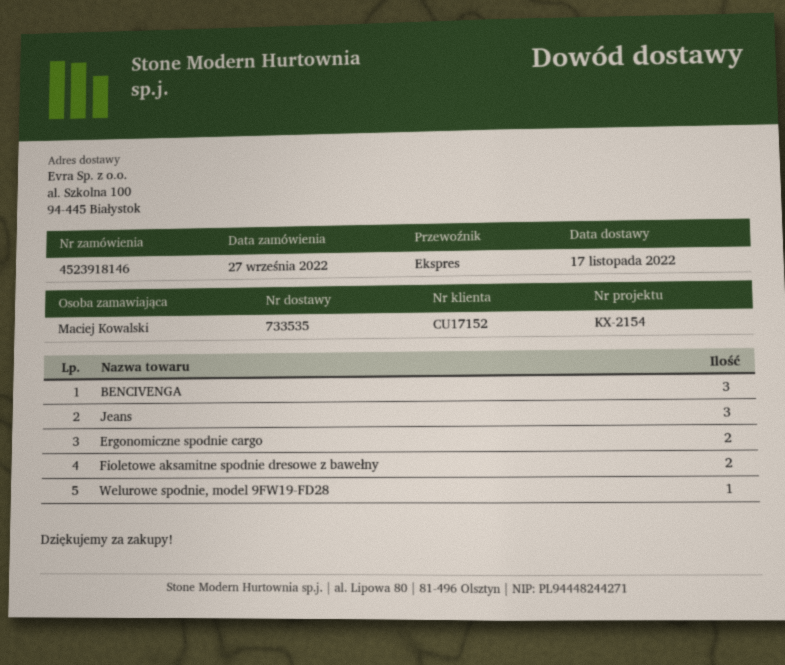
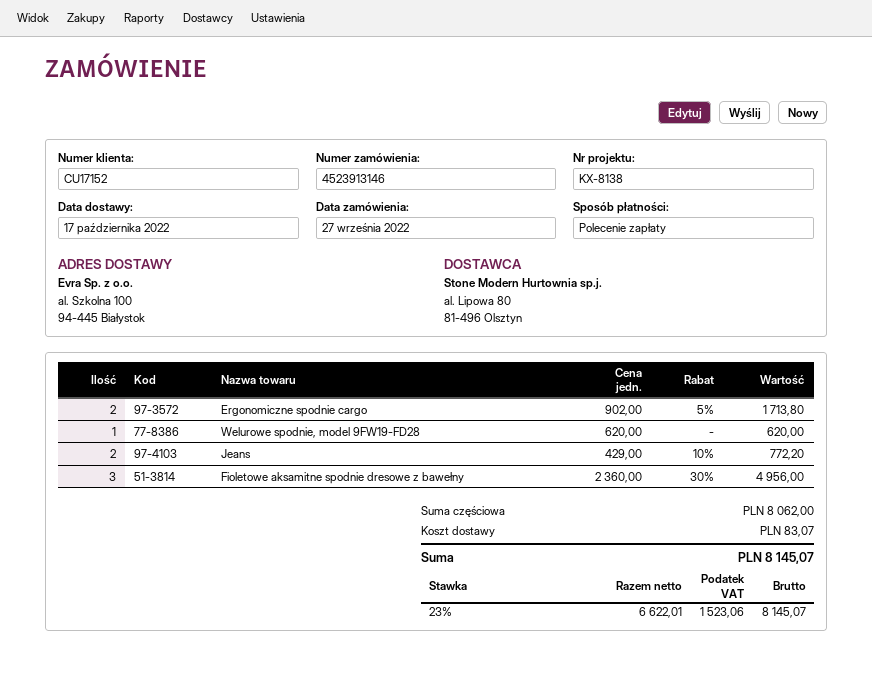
order number: 4523918146 -> 4523913146
delivery date: 2022-11-17 -> 2022-10-17
reference: KX-2154 -> KX-8138
BENCIVENGA: 3 -> none
Jeans: 3 -> 2
Fioletowe aksamitne spodnie dresowe z bawełny: 2 -> 3

